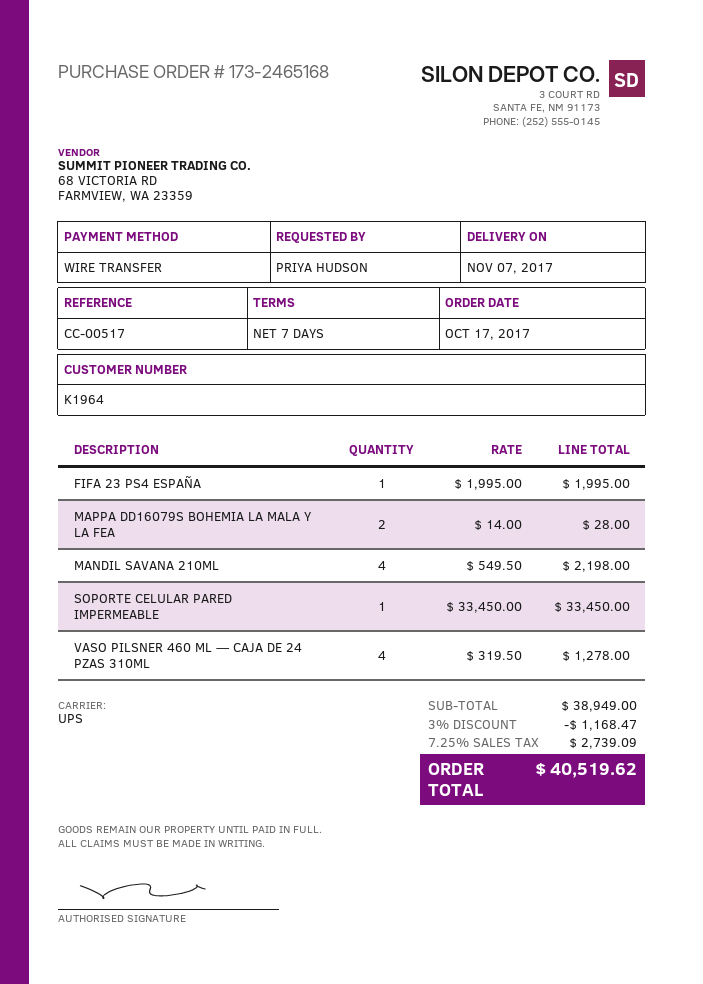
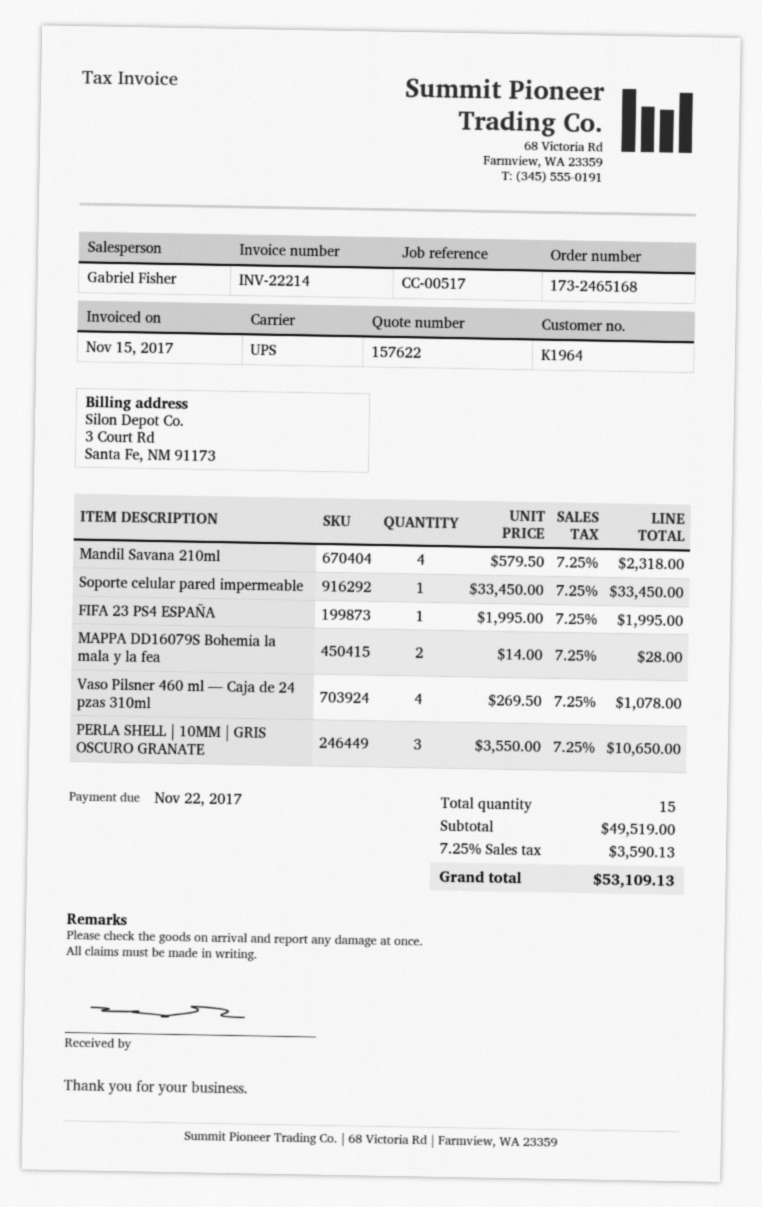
MANDIL SAVANA 210ML: 4 x 549.50 = 2198.00 -> 4 x 579.50 = 2318.00
VASO PILSNER 460 ML — CAJA DE 24 PZAS 310ML: 4 x 319.50 = 1278.00 -> 4 x 269.50 = 1078.00
PERLA SHELL | 10MM | GRIS OSCURO GRANATE: none -> 3 x 3550.00 = 10650.00
subtotal: 38949.00 -> 49519.00
discount: 3% = 1168.47 -> none
tax: 7.25% = 2739.09 -> 7.25% = 3590.13
total: 40519.62 -> 53109.13

